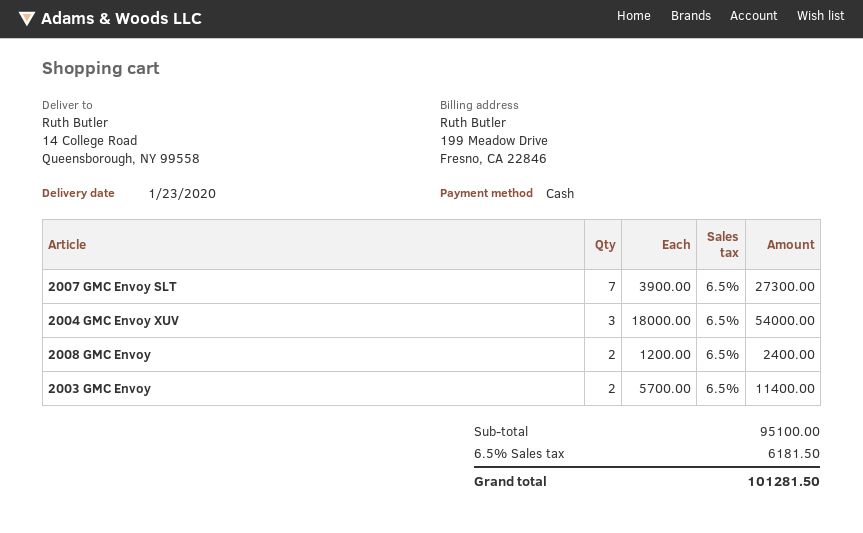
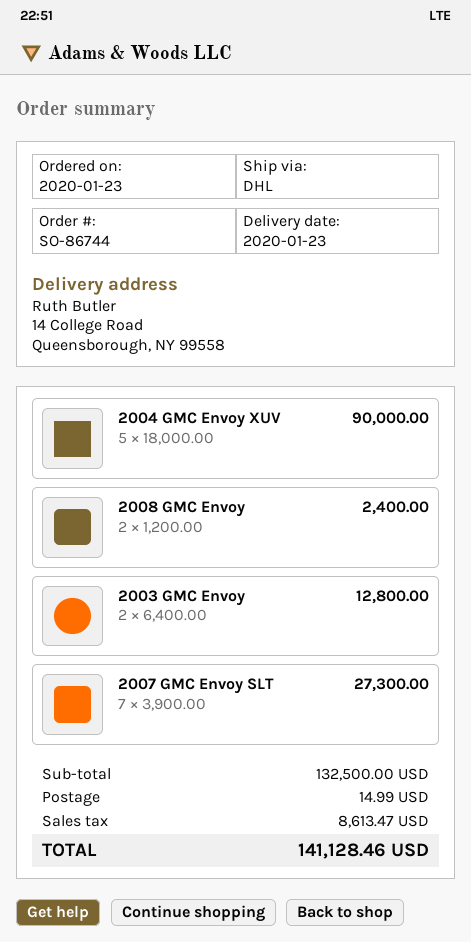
2004 GMC Envoy XUV: 3 x 18000.00 = 54000.00 -> 5 x 18000.00 = 90000.00
2003 GMC Envoy: 2 x 5700.00 = 11400.00 -> 2 x 6400.00 = 12800.00
subtotal: 95100.00 -> 132500.00
shipping: none -> 14.99
tax: 6181.50 -> 8613.47
total: 101281.50 -> 141128.46

